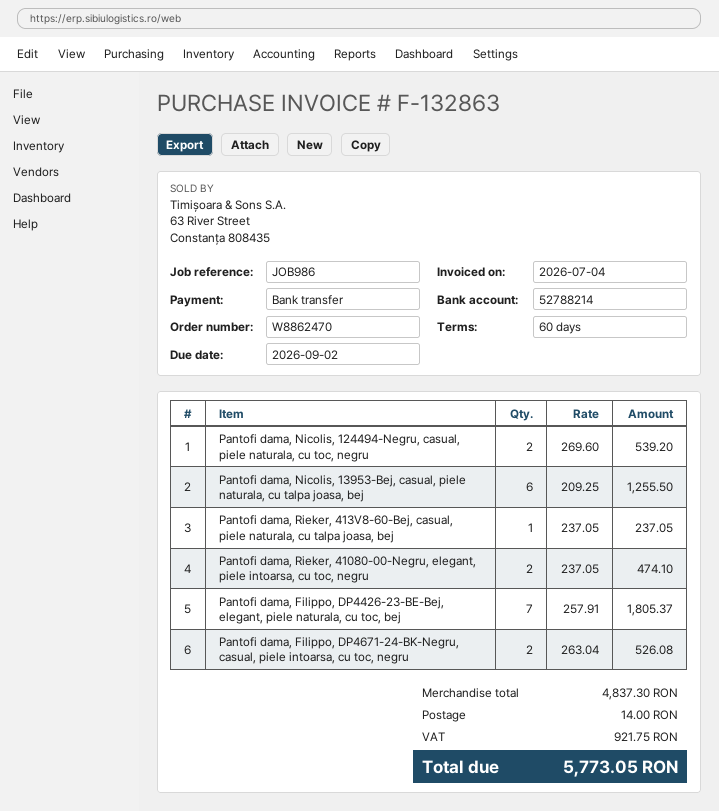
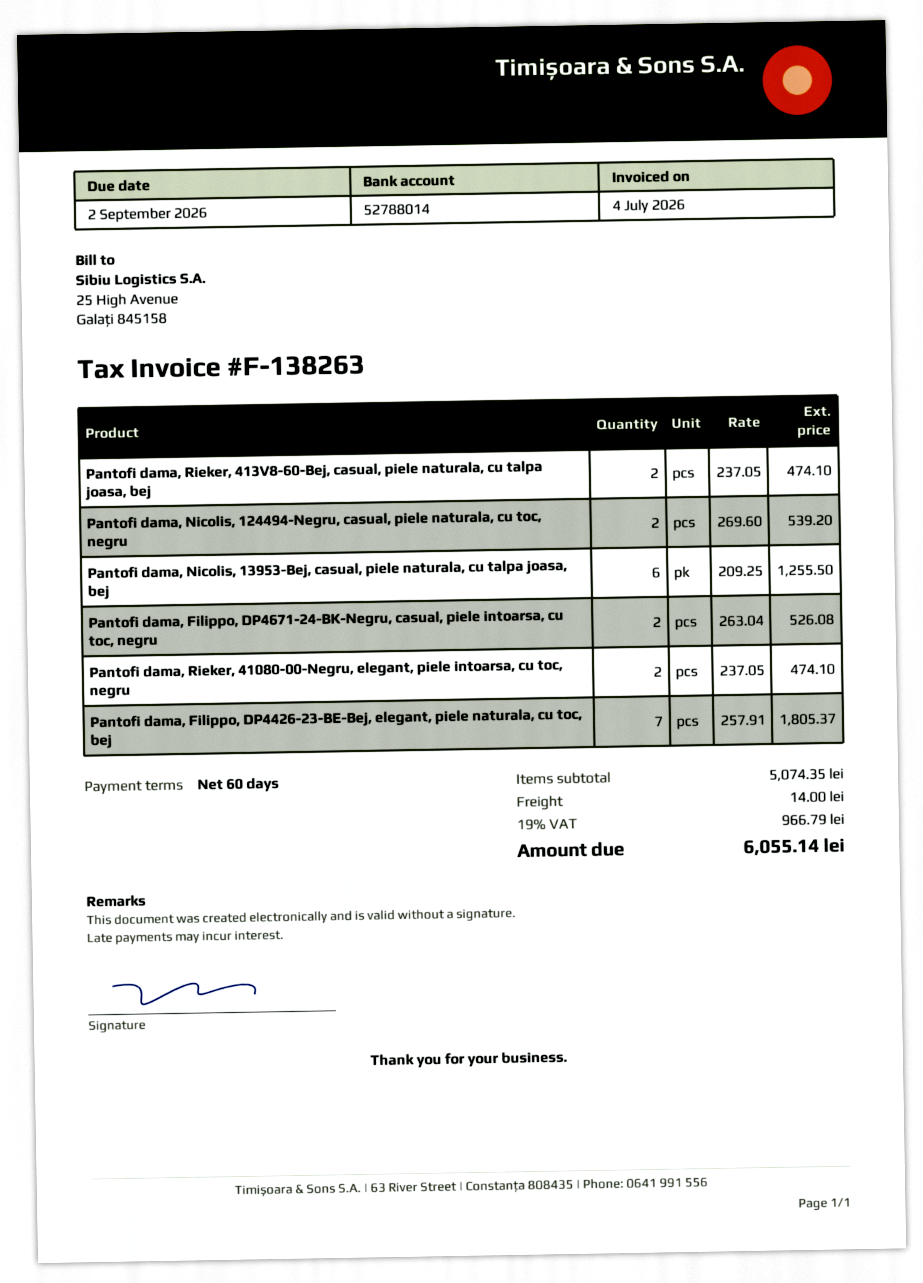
invoice number: F-132863 -> F-138263
bank account: 52788214 -> 52788014
Pantofi dama, Rieker, 413V8-60-Bej, casual, piele naturala, cu talpa joasa, bej: 1 x 237.05 = 237.05 -> 2 x 237.05 = 474.10
subtotal: 4837.30 -> 5074.35
tax: 921.75 -> 966.79
total: 5773.05 -> 6055.14

